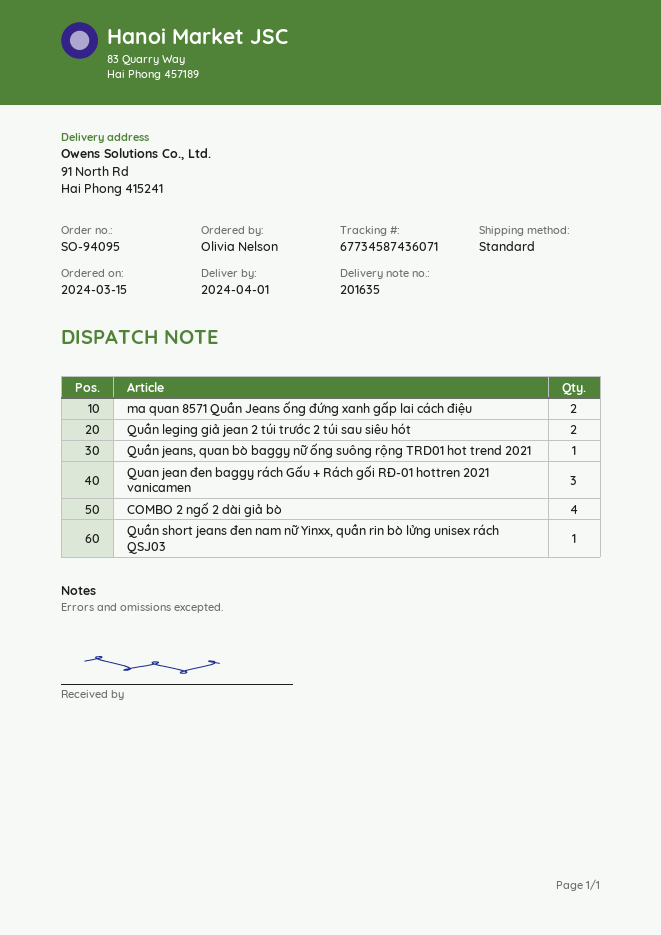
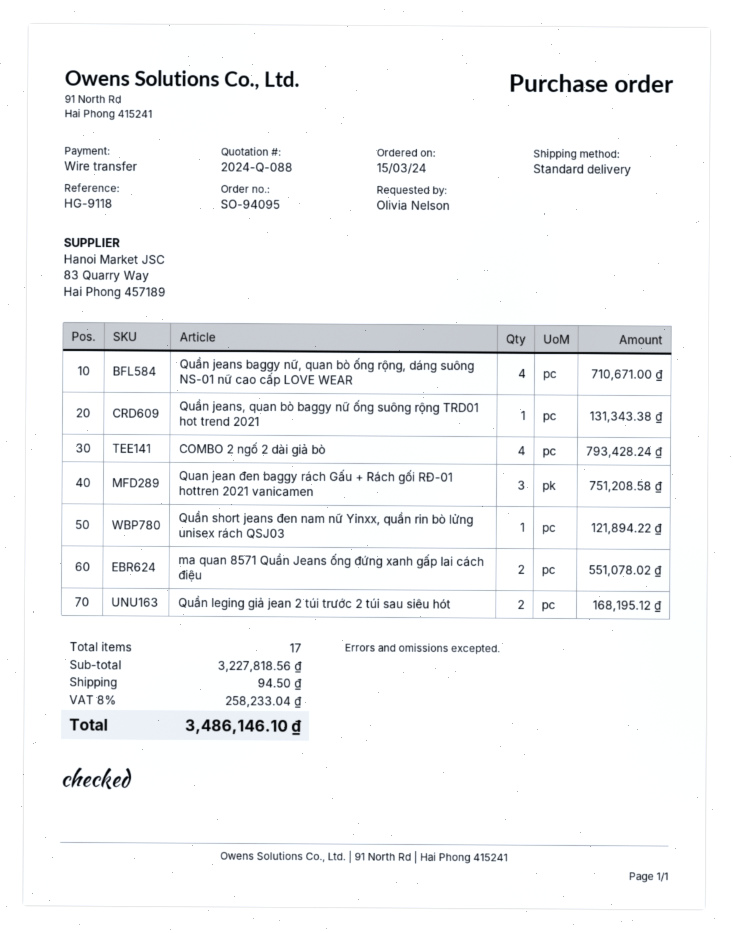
Quần jeans baggy nữ, quan bò ống rộng, dáng suông NS-01 nữ cao cấp LOVE WEAR: none -> 4

